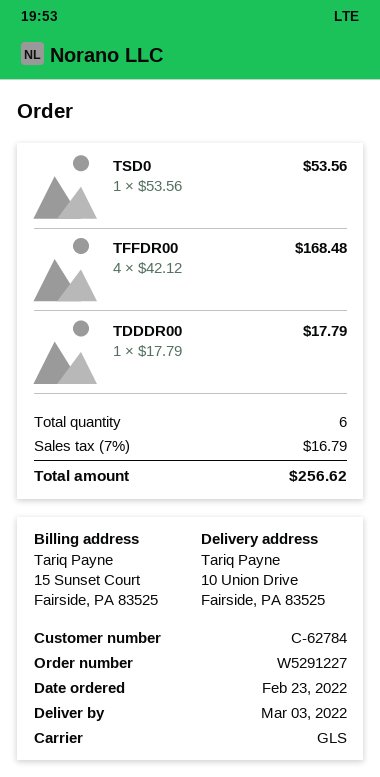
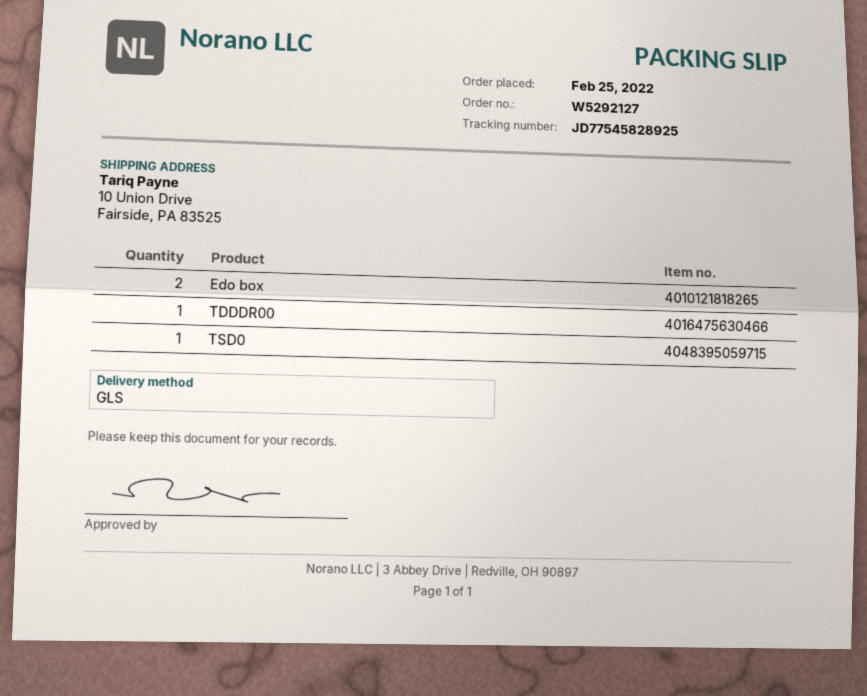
order number: W5291227 -> W5292127
order date: 2022-02-23 -> 2022-02-25
TFFDR00: 4 -> none
Edo box: none -> 2

